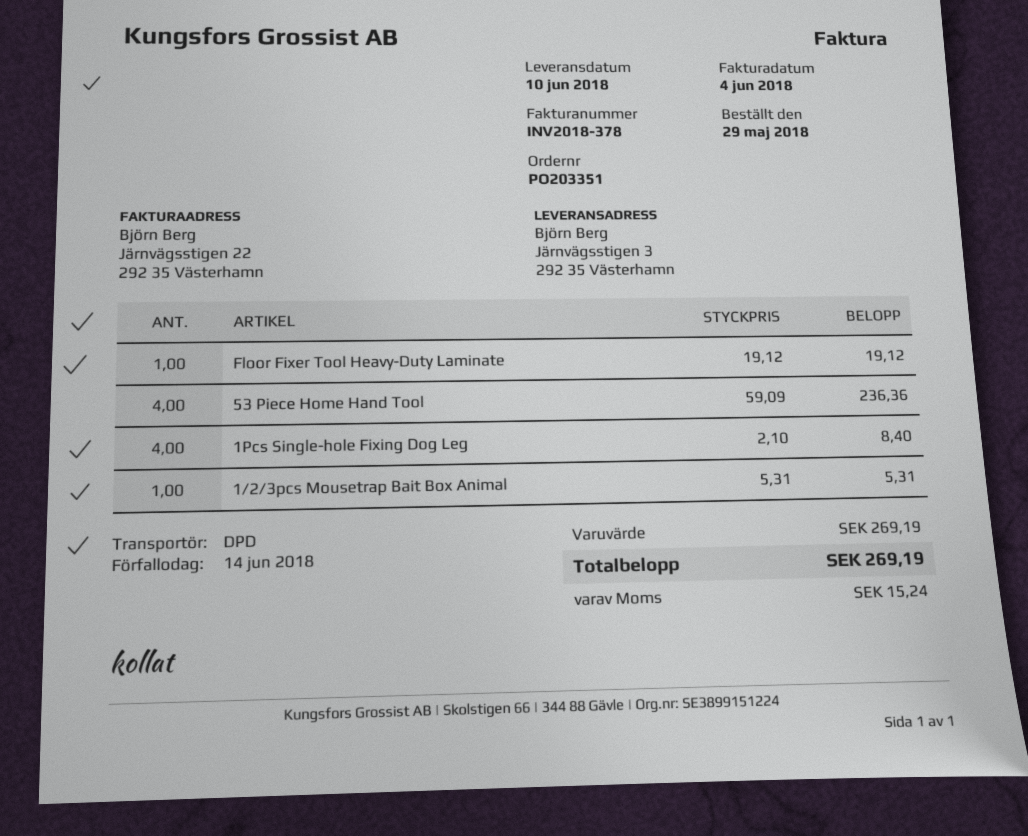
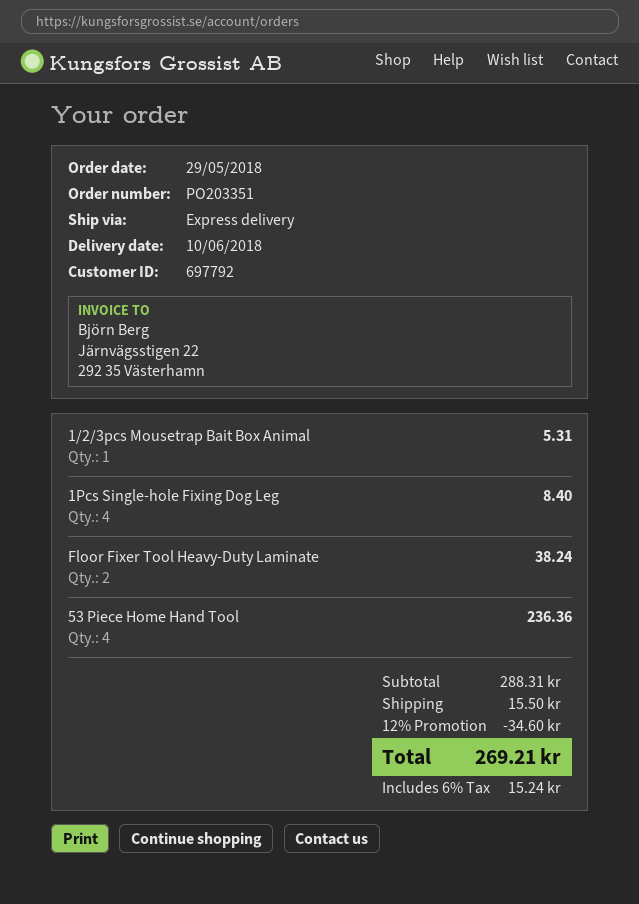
shipping method: DPD -> express
Floor Fixer Tool Heavy-Duty Laminate: 1 for 19.12 -> 2 for 38.24
subtotal: 269.19 -> 288.31
discount: none -> 12% = 34.60
shipping: none -> 15.50
total: 269.19 -> 269.21

